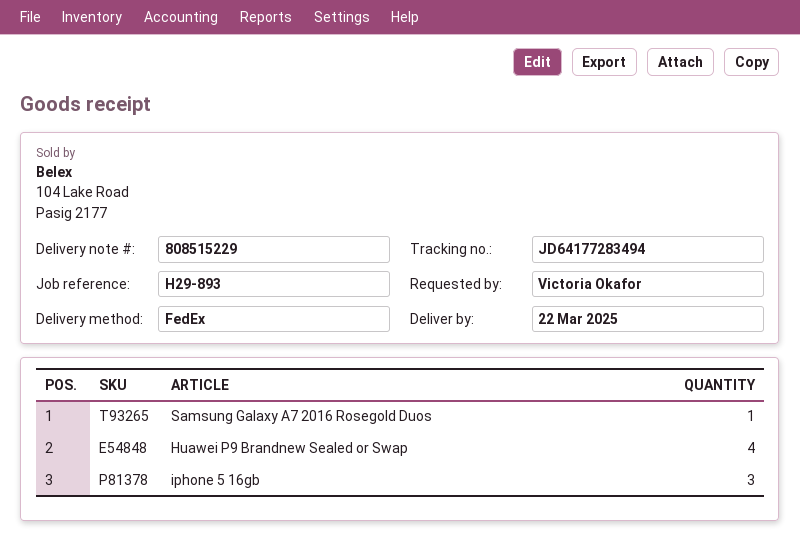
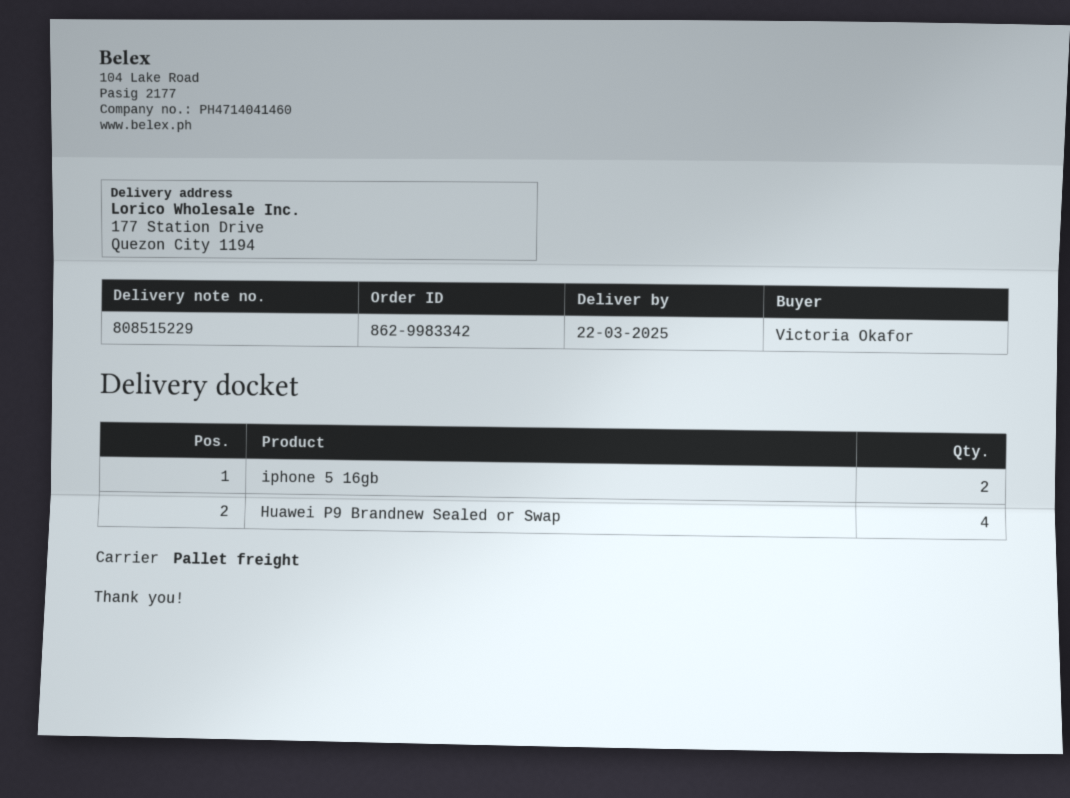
shipping method: FedEx -> pallet freight
Samsung Galaxy A7 2016 Rosegold Duos: 1 -> none
iphone 5 16gb: 3 -> 2

